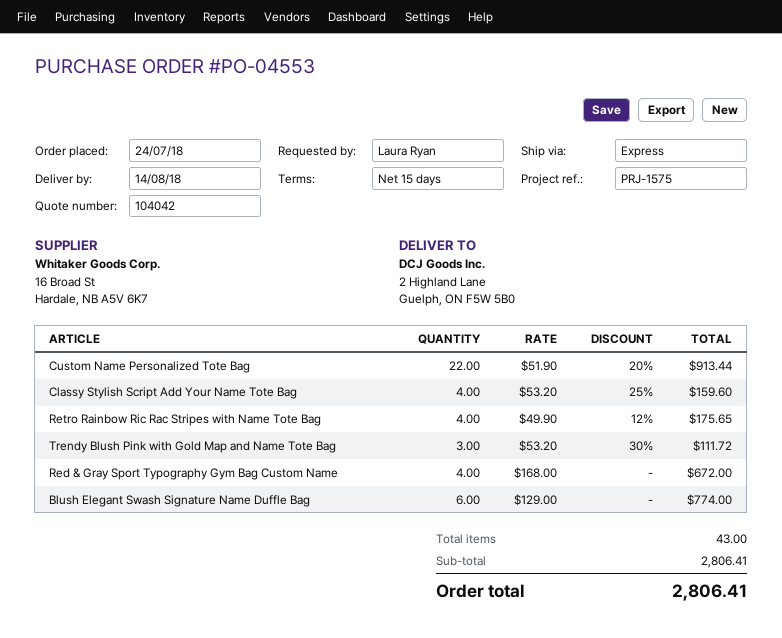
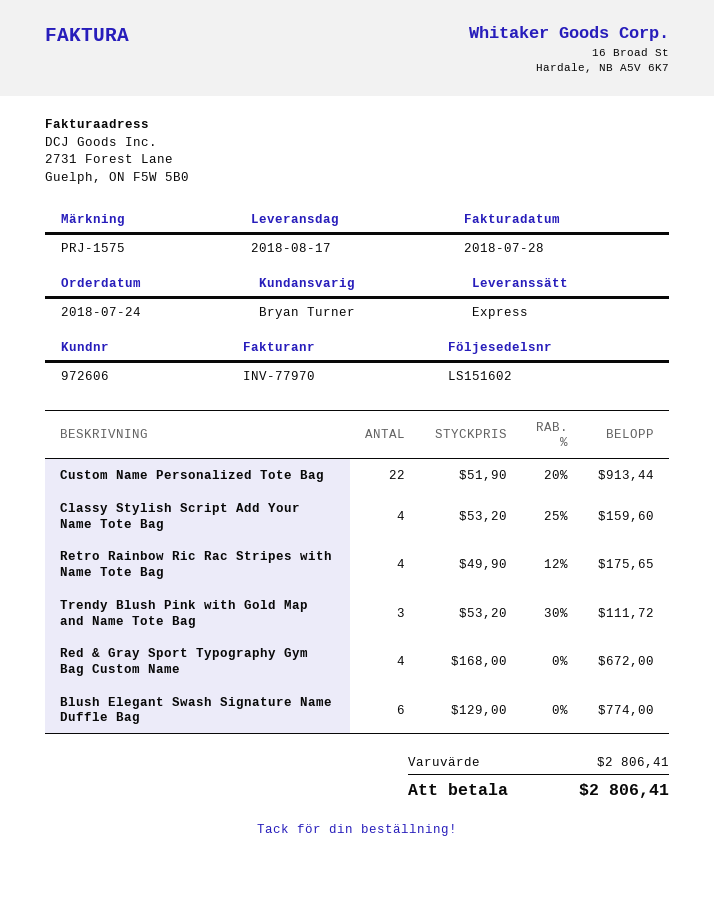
delivery date: 2018-08-14 -> 2018-08-17

